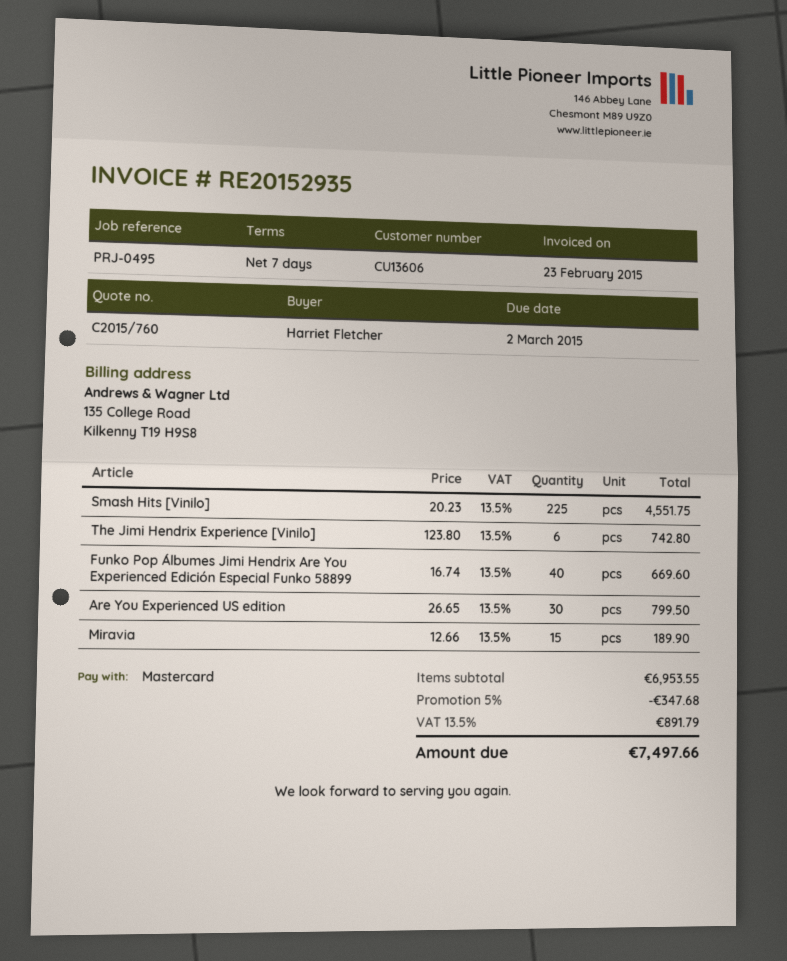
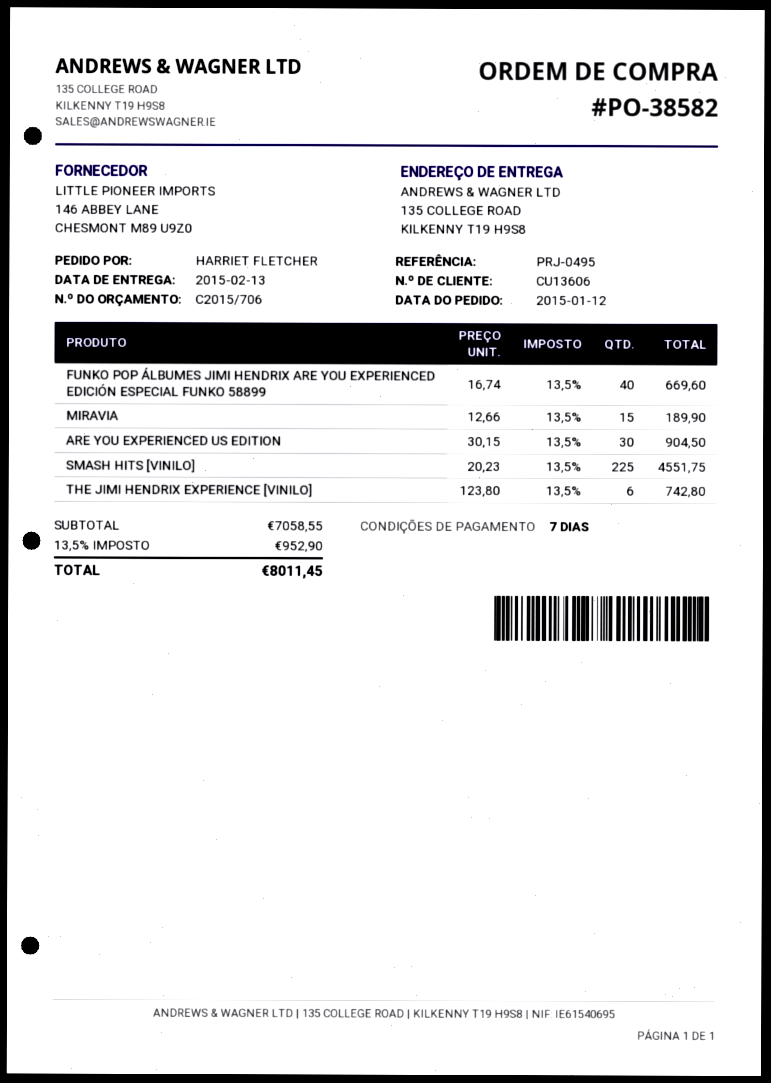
quote number: C2015/760 -> C2015/706
Are You Experienced US edition: 30 x 26.65 = 799.50 -> 30 x 30.15 = 904.50
subtotal: 6953.55 -> 7058.55
discount: 5% = 347.68 -> none
tax: 13.5% = 891.79 -> 13.5% = 952.90
total: 7497.66 -> 8011.45

